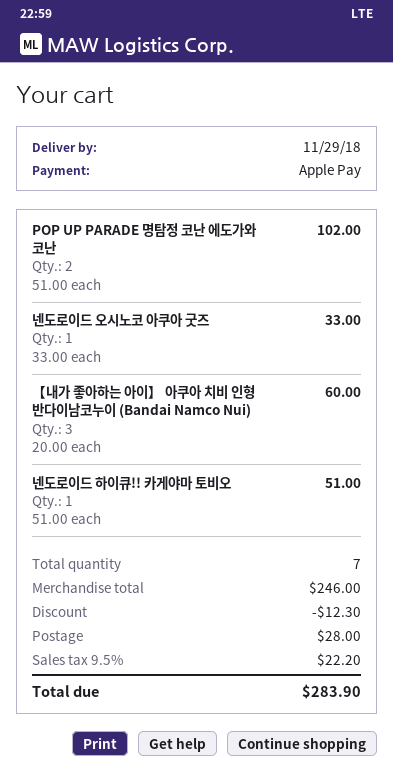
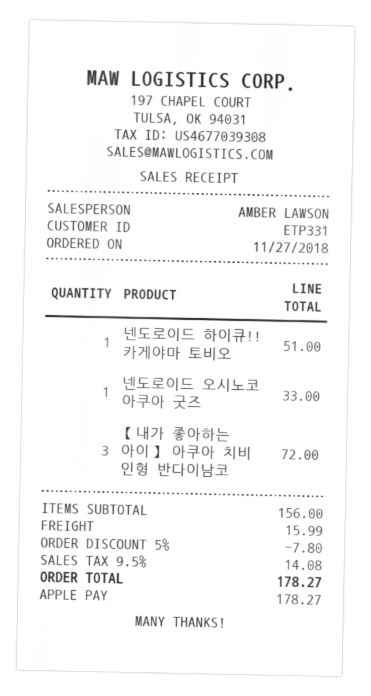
POP UP PARADE 명탐정 코난 에도가와 코난: 2 for 102.00 -> none
【내가 좋아하는 아이】 아쿠아 치비 인형 반다이남코누이 (Bandai Namco Nui): 3 for 60.00 -> 3 for 72.00
subtotal: 246.00 -> 156.00
discount: 12.30 -> 7.80
shipping: 28.00 -> 15.99
tax: 9.5% = 22.20 -> 9.5% = 14.08
total: 283.90 -> 178.27

